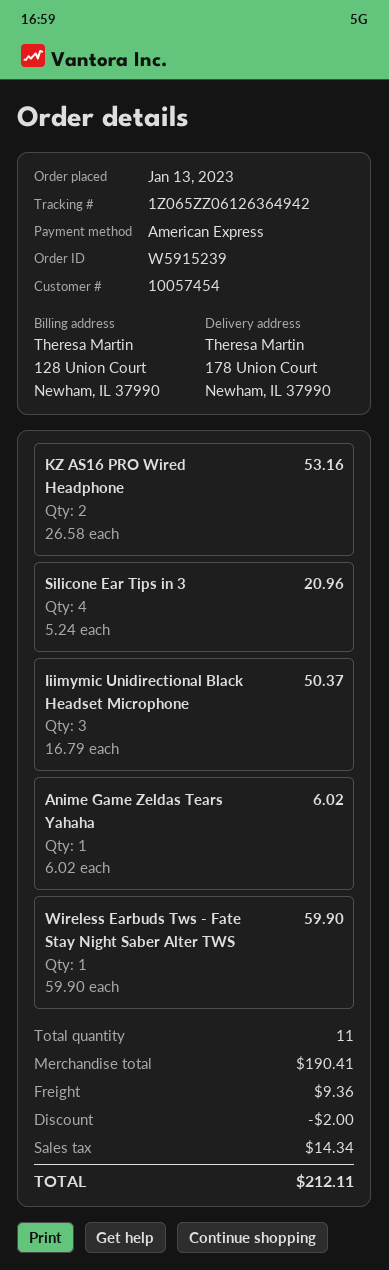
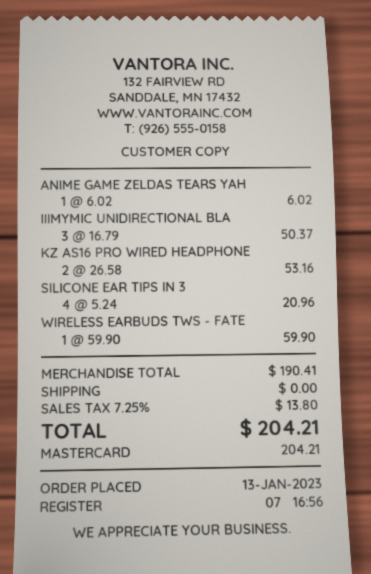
payment method: American Express -> Mastercard
discount: 2.00 -> none
shipping: 9.36 -> 0.00
tax: 14.34 -> 13.80
total: 212.11 -> 204.21

